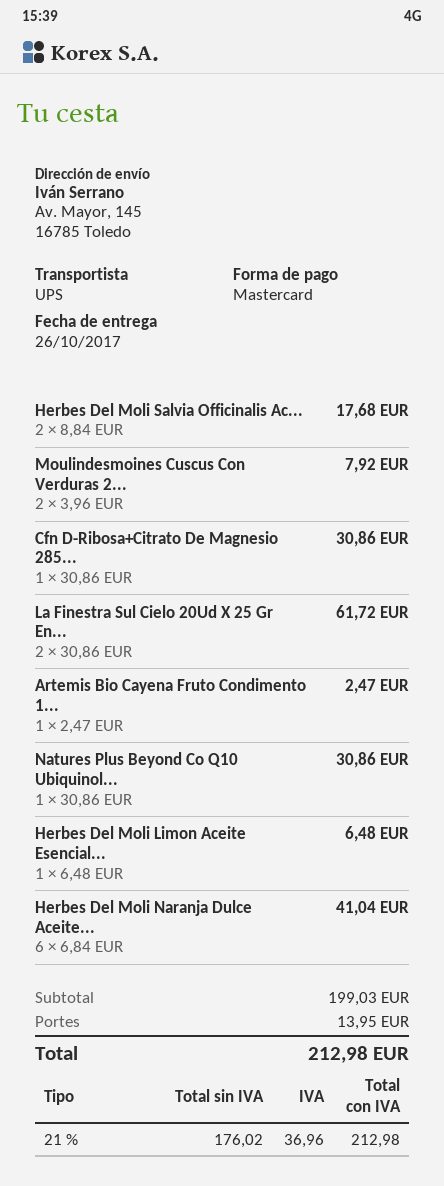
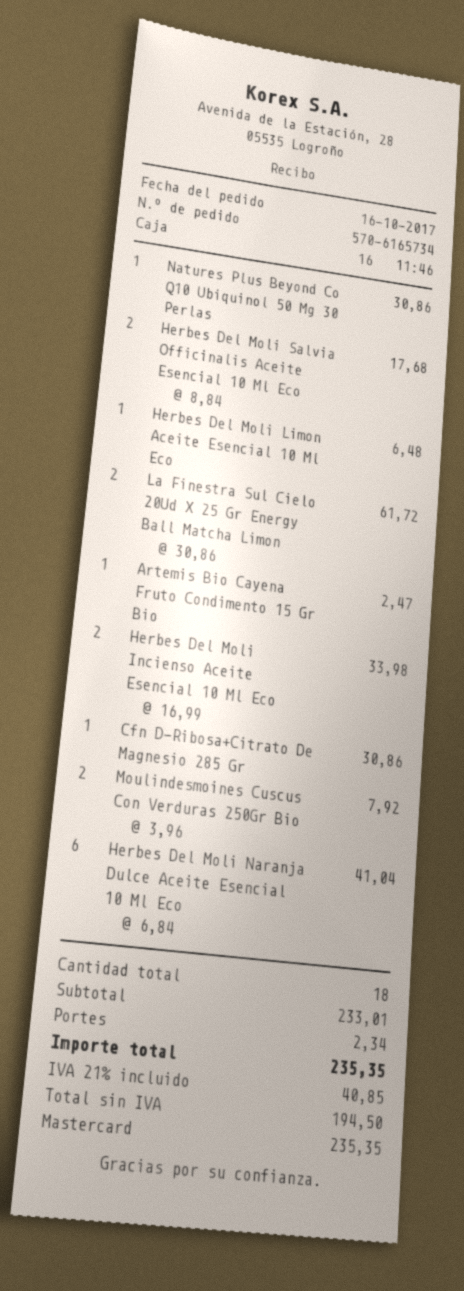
Herbes Del Moli Incienso Aceite Esencial 10 Ml Eco: none -> 2 x 16.99 = 33.98
subtotal: 199.03 -> 233.01
shipping: 13.95 -> 2.34
net: 176.02 -> 194.50
tax: 21% = 36.96 -> 21% = 40.85
total: 212.98 -> 235.35

